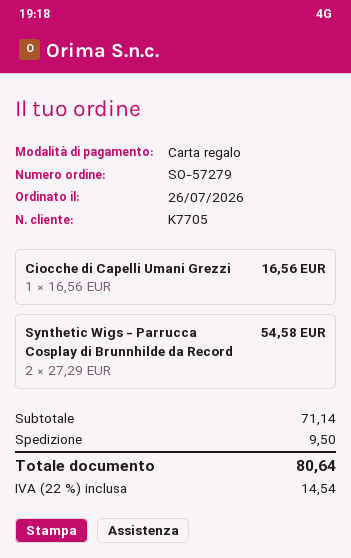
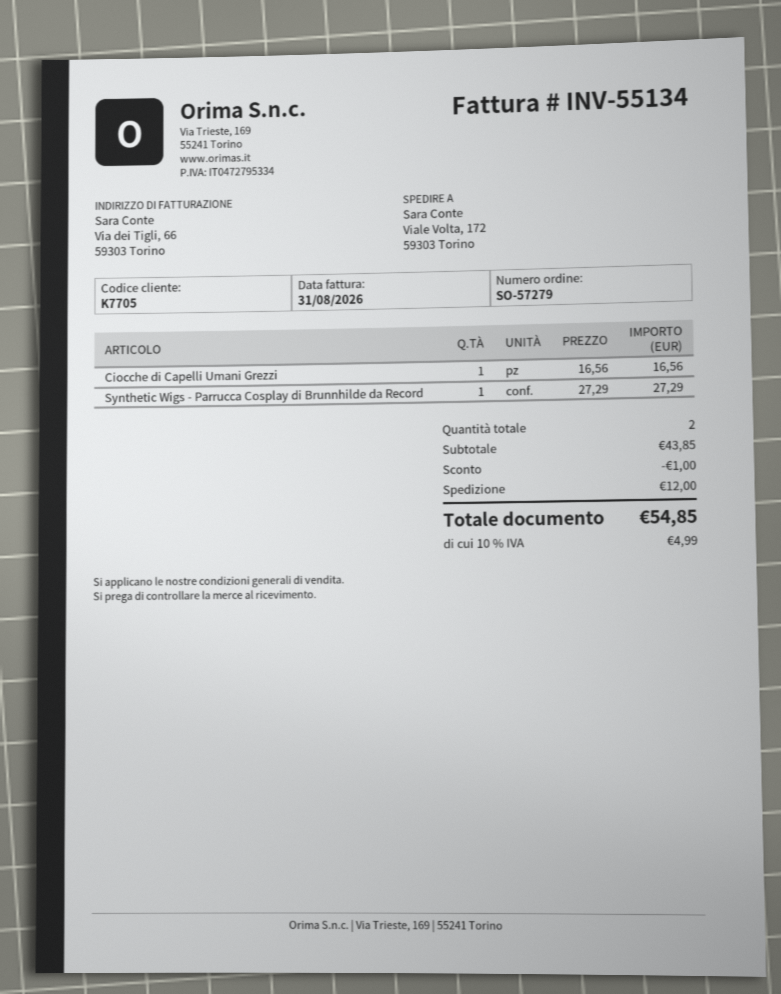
Synthetic Wigs - Parrucca Cosplay di Brunnhilde da Record: 2 x 27.29 = 54.58 -> 1 x 27.29 = 27.29
subtotal: 71.14 -> 43.85
discount: none -> 1.00
shipping: 9.50 -> 12.00
tax: 22% = 14.54 -> 10% = 4.99
total: 80.64 -> 54.85

